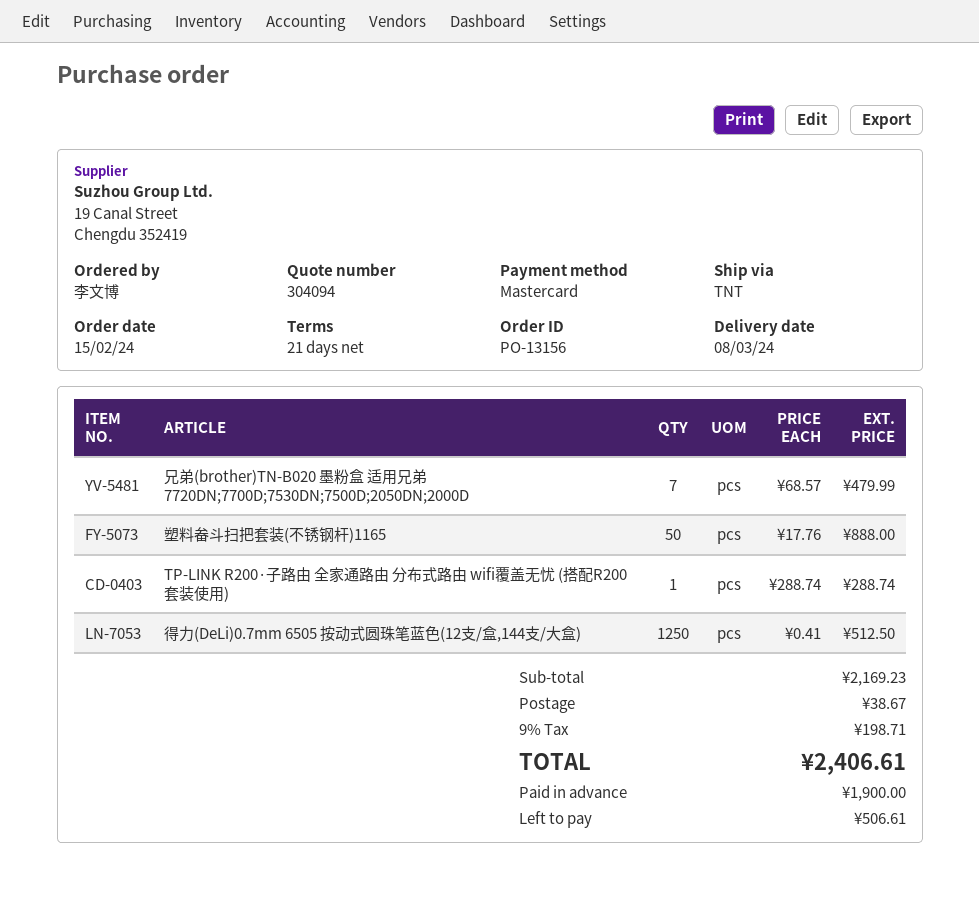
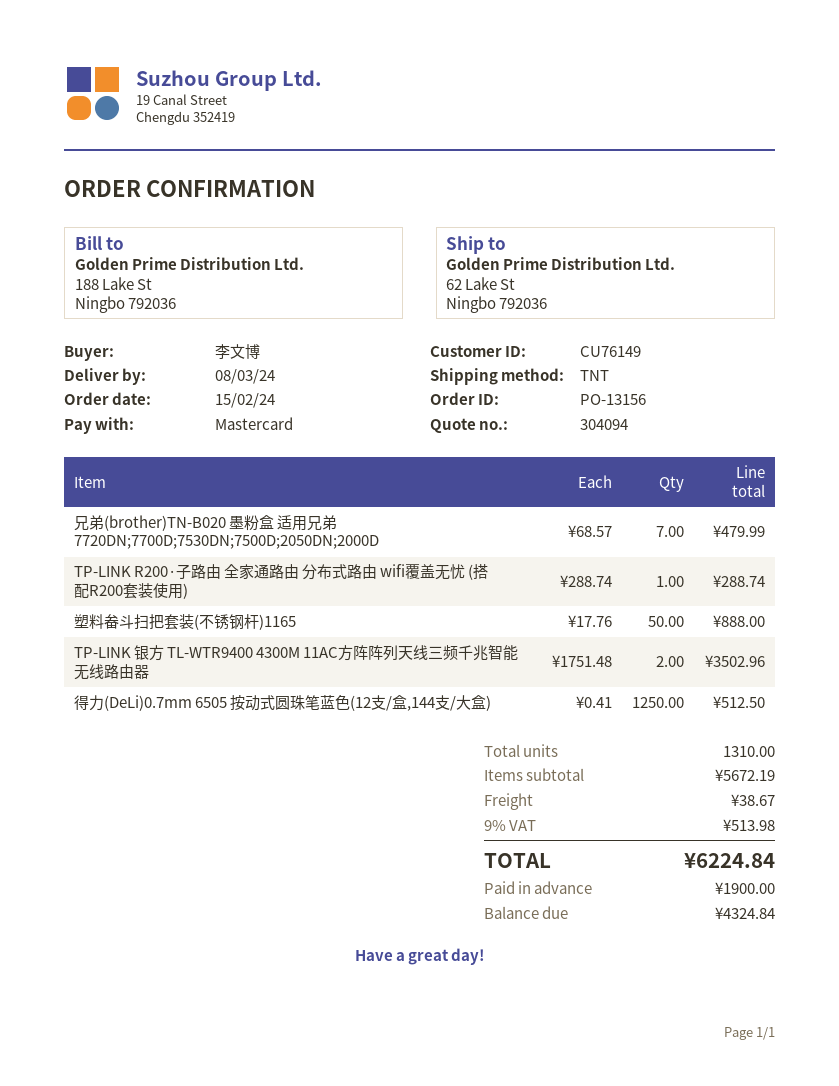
TP-LINK 银方 TL-WTR9400 4300M 11AC方阵阵列天线三频千兆智能无线路由器: none -> 2 x 1751.48 = 3502.96
subtotal: 2169.23 -> 5672.19
tax: 9% = 198.71 -> 9% = 513.98
total: 2406.61 -> 6224.84
balance: 506.61 -> 4324.84

